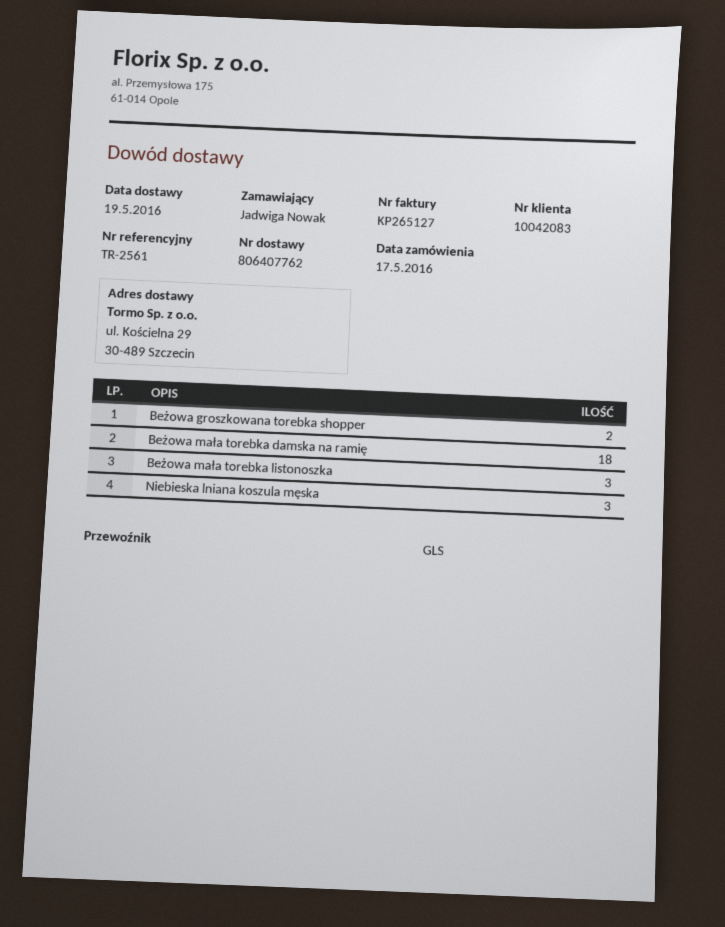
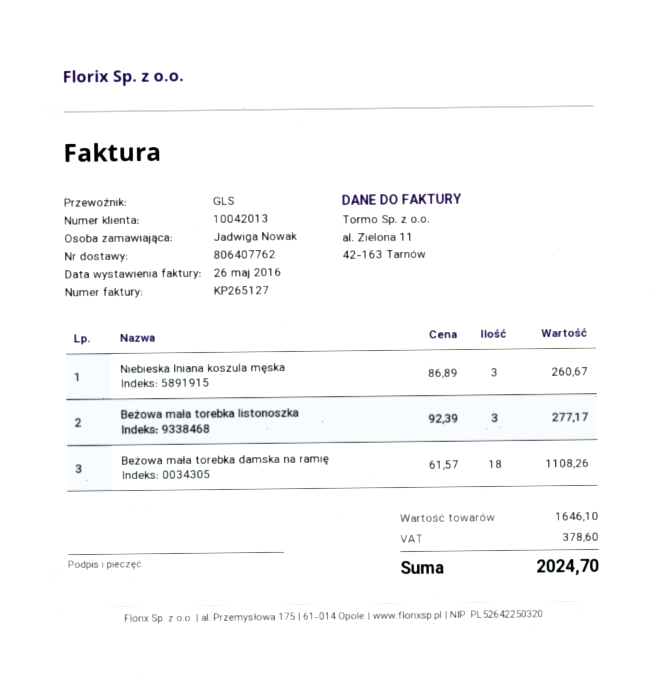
customer number: 10042083 -> 10042013
Beżowa groszkowana torebka shopper: 2 -> none

